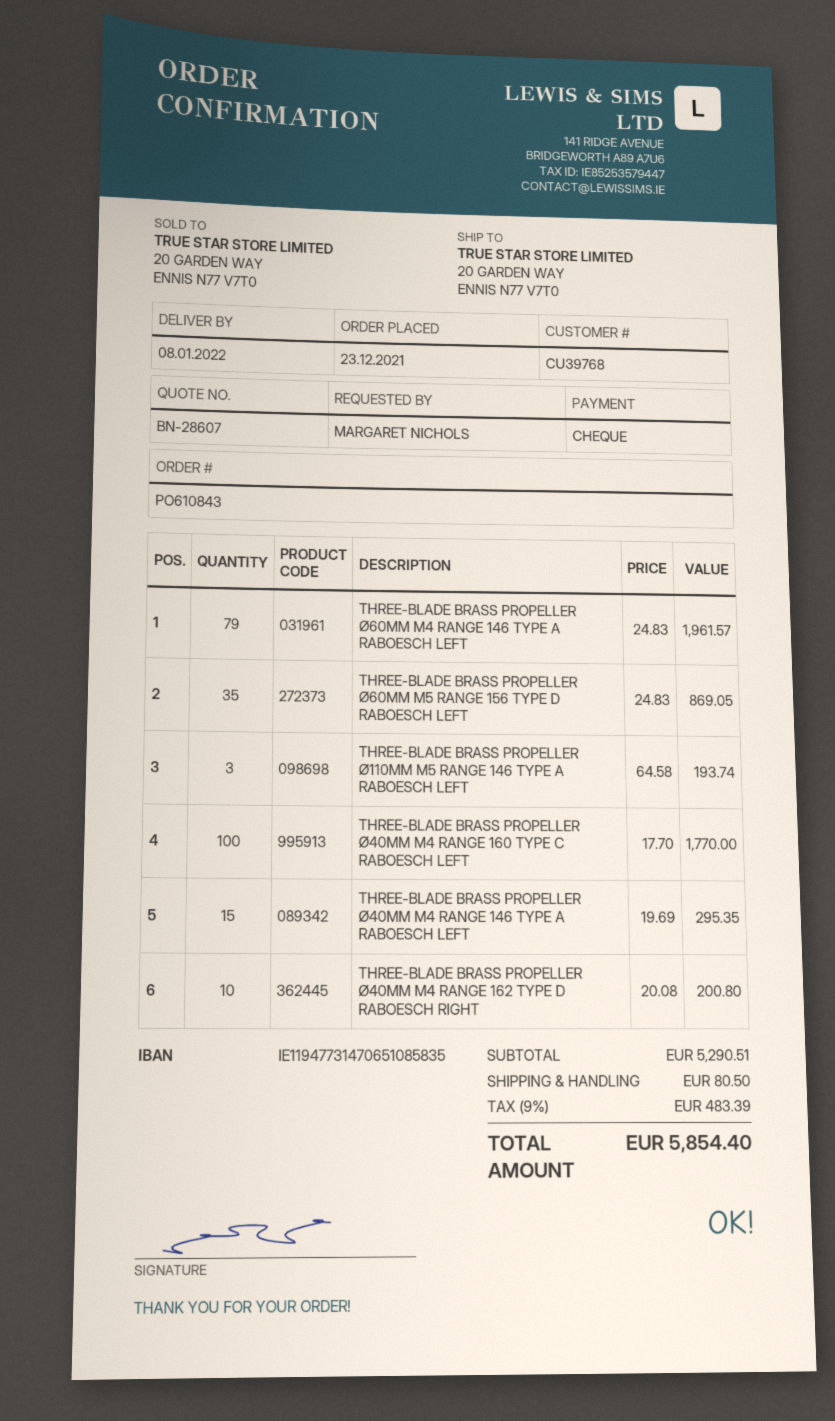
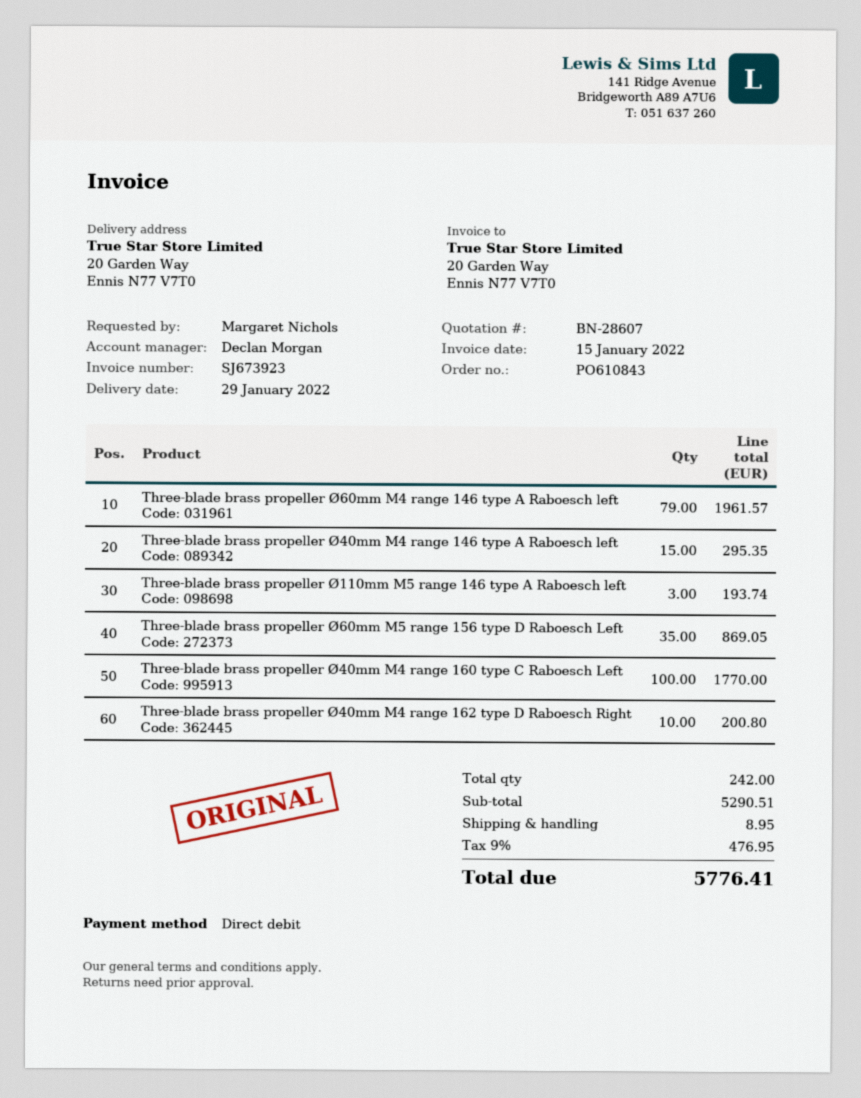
delivery date: 2022-01-08 -> 2022-01-29
payment method: cheque -> direct debit
shipping: 80.50 -> 8.95
tax: 9% = 483.39 -> 9% = 476.95
total: 5854.40 -> 5776.41

